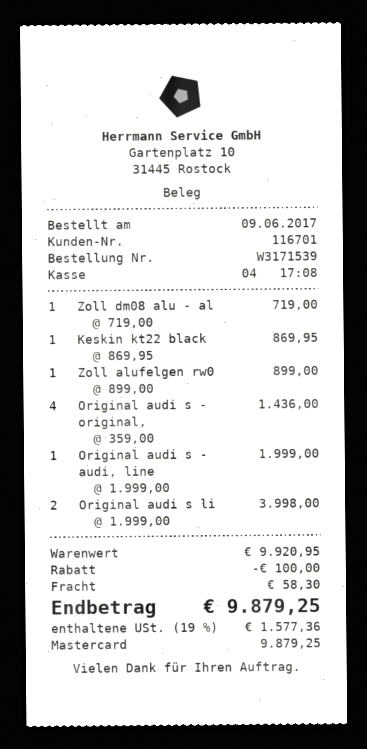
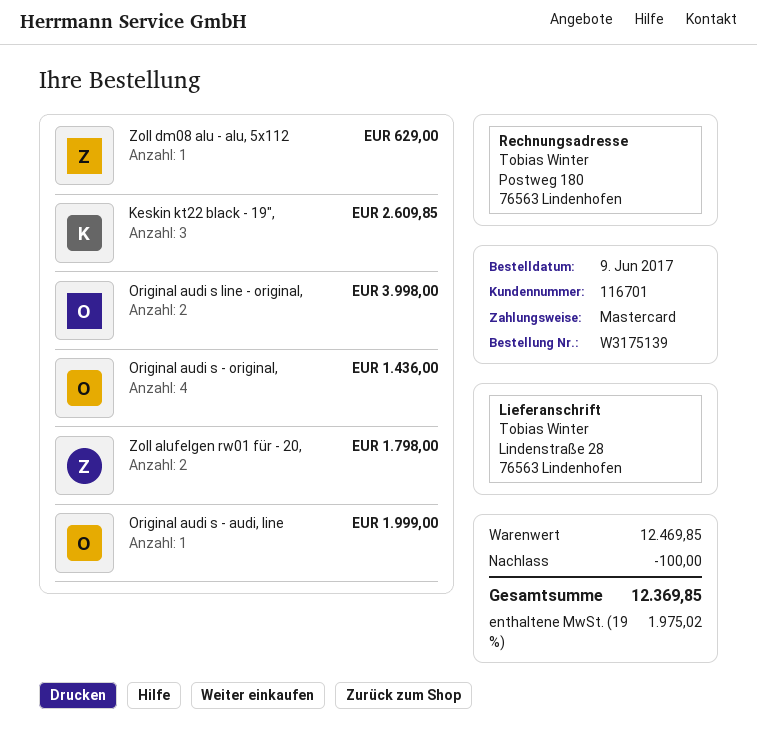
order number: W3171539 -> W3175139
Zoll dm08 alu - al: 1 for 719.00 -> 1 for 629.00
Keskin kt22 black: 1 for 869.95 -> 3 for 2609.85
Zoll alufelgen rw0: 1 for 899.00 -> 2 for 1798.00
subtotal: 9920.95 -> 12469.85
shipping: 58.30 -> none
tax: 19% = 1577.36 -> 19% = 1975.02
total: 9879.25 -> 12369.85

